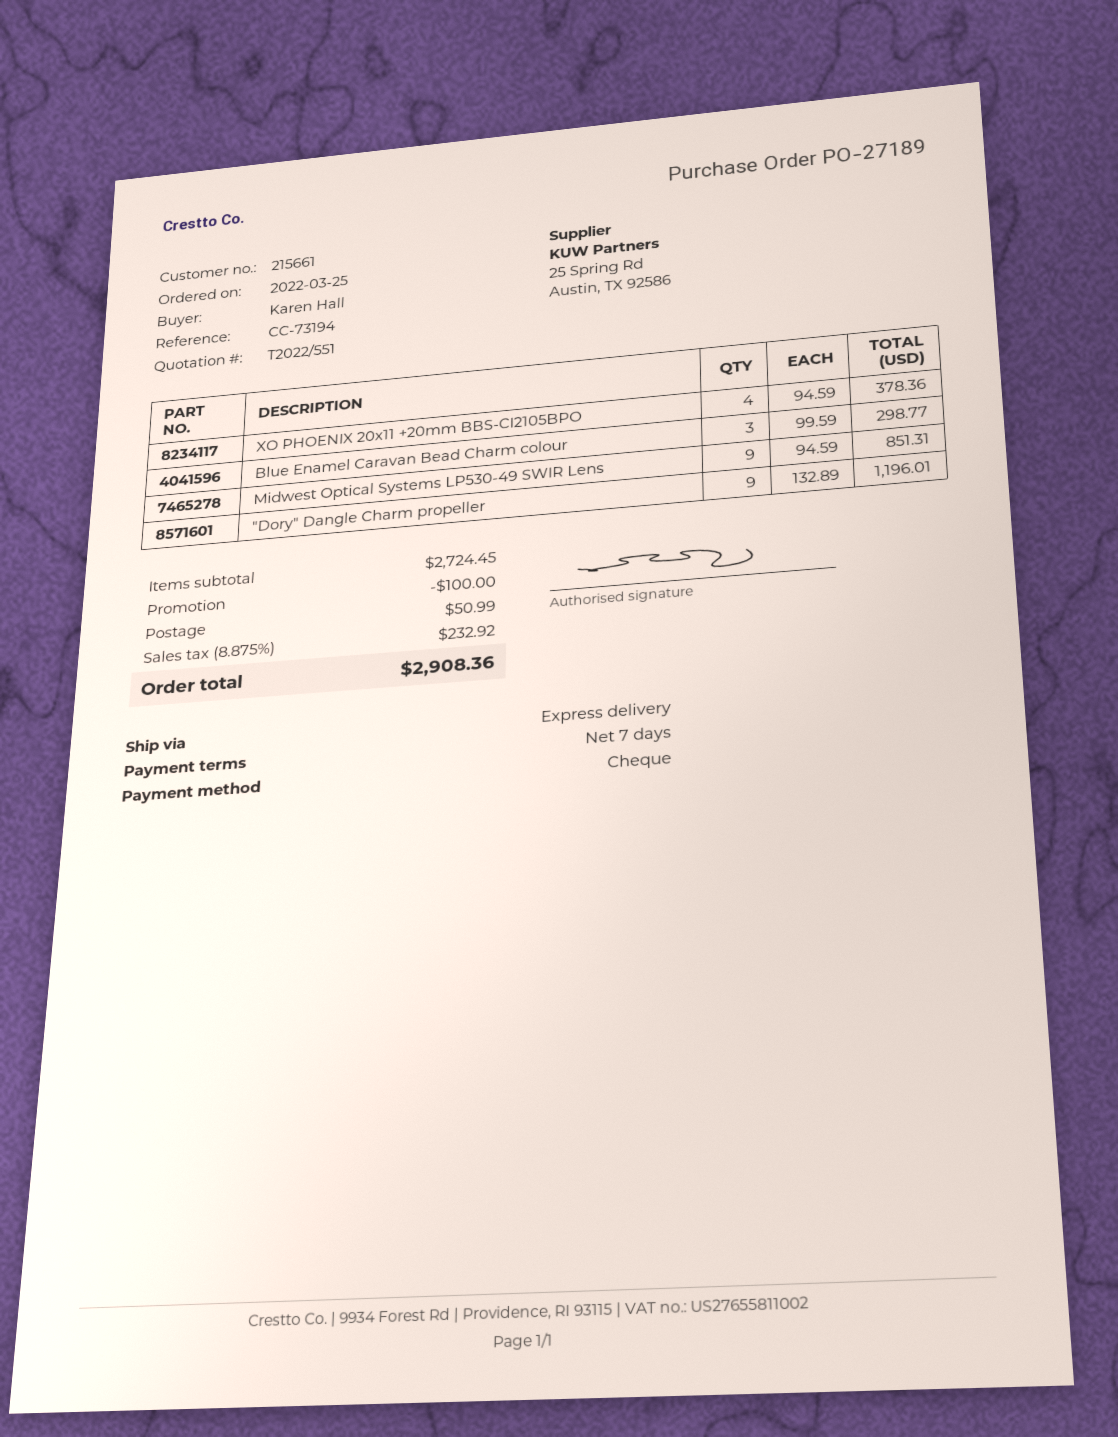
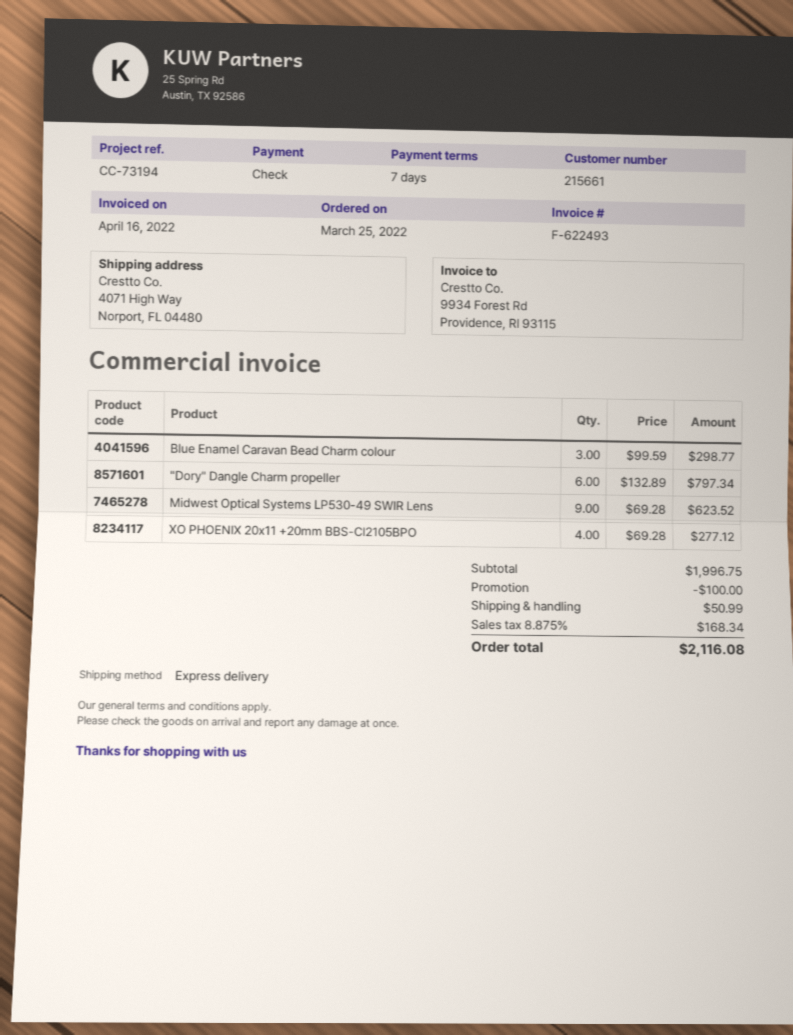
XO PHOENIX 20x11 +20mm BBS-CI2105BPO: 4 x 94.59 = 378.36 -> 4 x 69.28 = 277.12
Midwest Optical Systems LP530-49 SWIR Lens: 9 x 94.59 = 851.31 -> 9 x 69.28 = 623.52
"Dory" Dangle Charm propeller: 9 x 132.89 = 1196.01 -> 6 x 132.89 = 797.34
subtotal: 2724.45 -> 1996.75
tax: 8.875% = 232.92 -> 8.875% = 168.34
total: 2908.36 -> 2116.08

